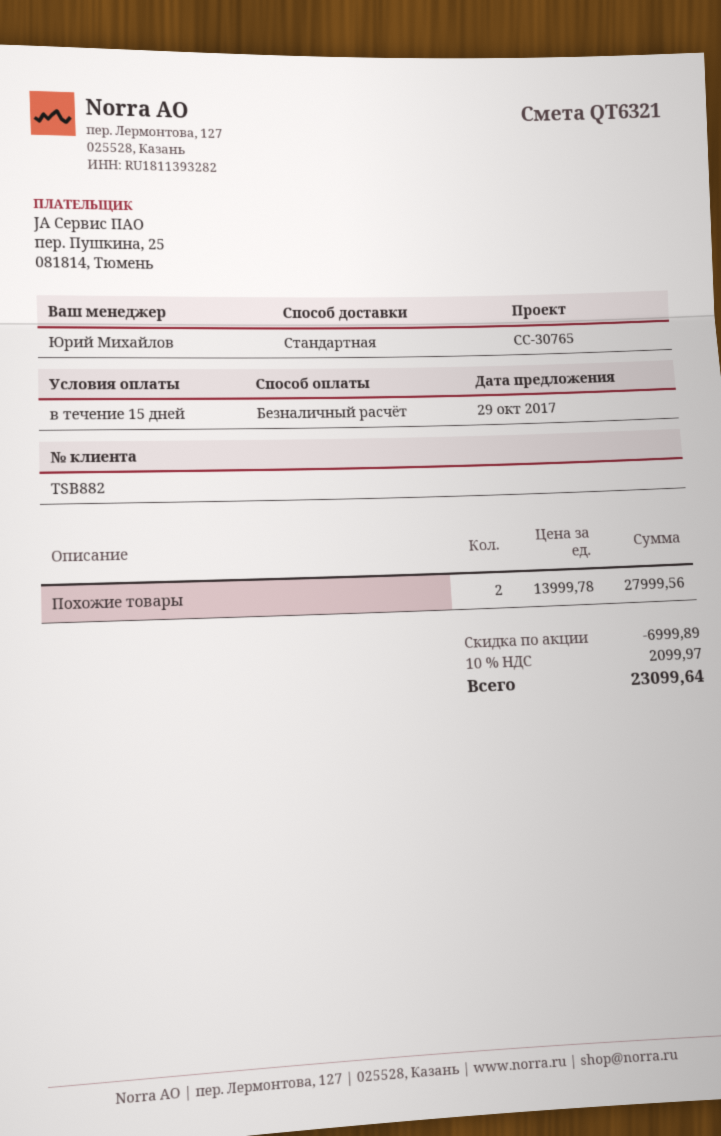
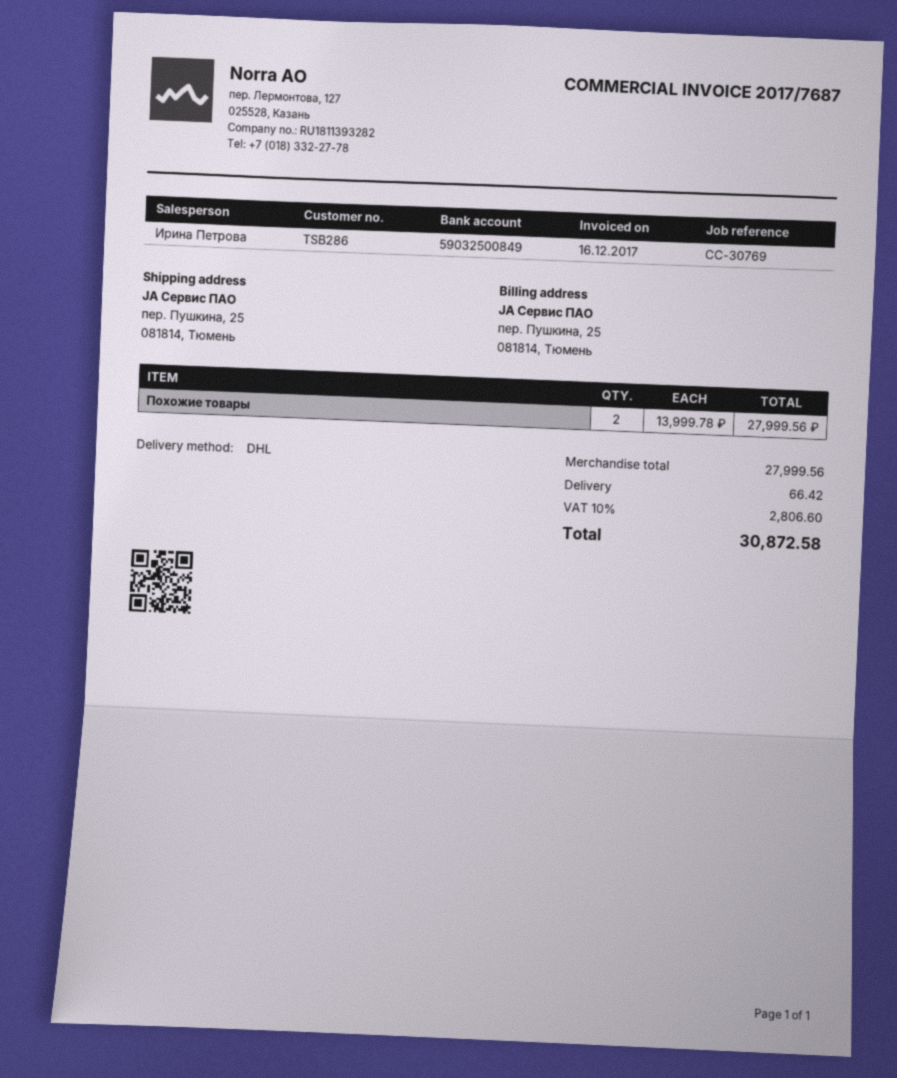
customer number: TSB882 -> TSB286
reference: CC-30765 -> CC-30769
sales rep: Юрий Михайлов -> Ирина Петрова
shipping method: standard -> DHL
discount: 6999.89 -> none
shipping: none -> 66.42
tax: 10% = 2099.97 -> 10% = 2806.60
total: 23099.64 -> 30872.58

